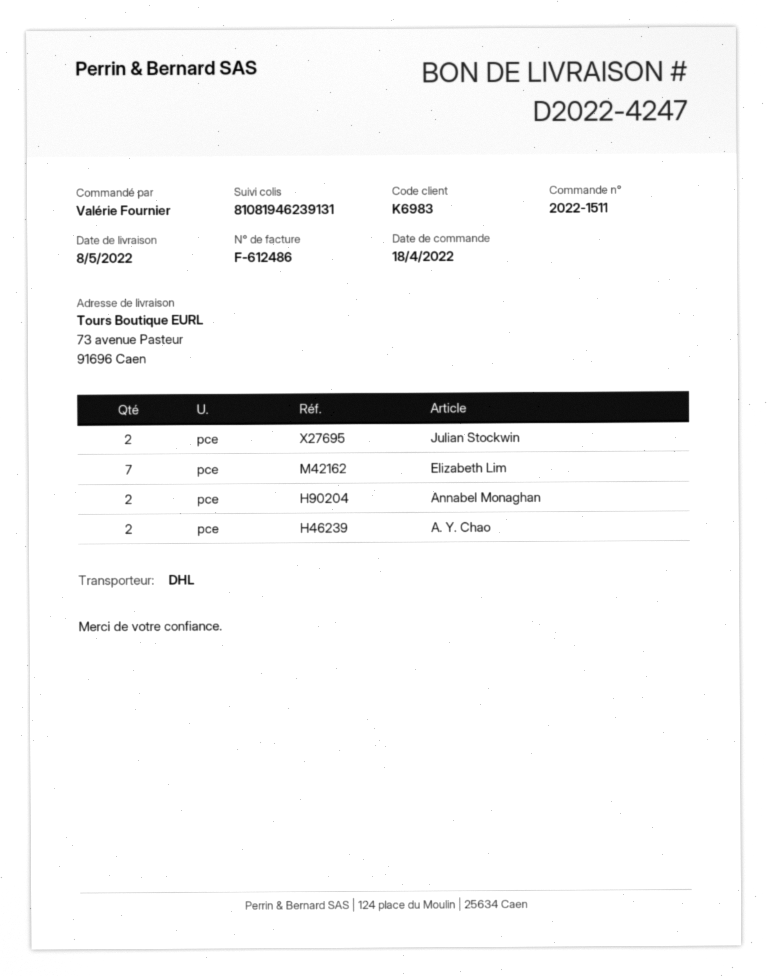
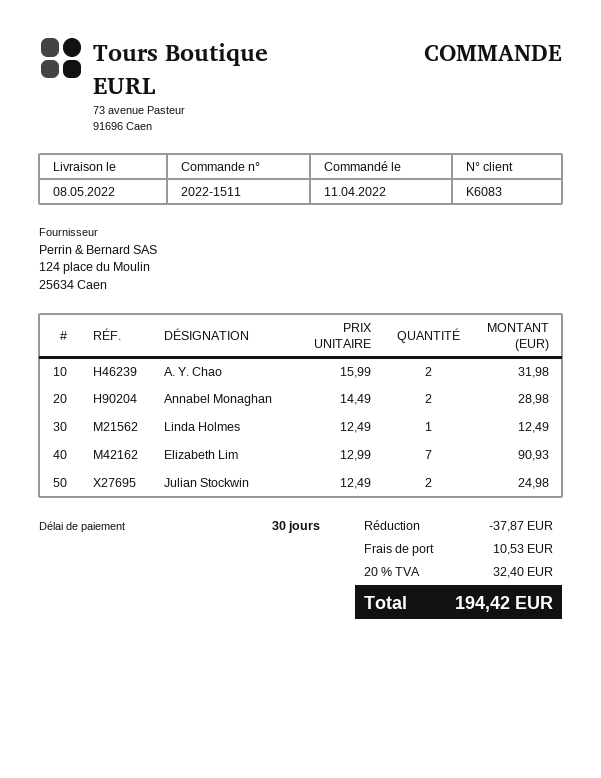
order date: 2022-04-18 -> 2022-04-11
customer number: K6983 -> K6083
Linda Holmes: none -> 1

